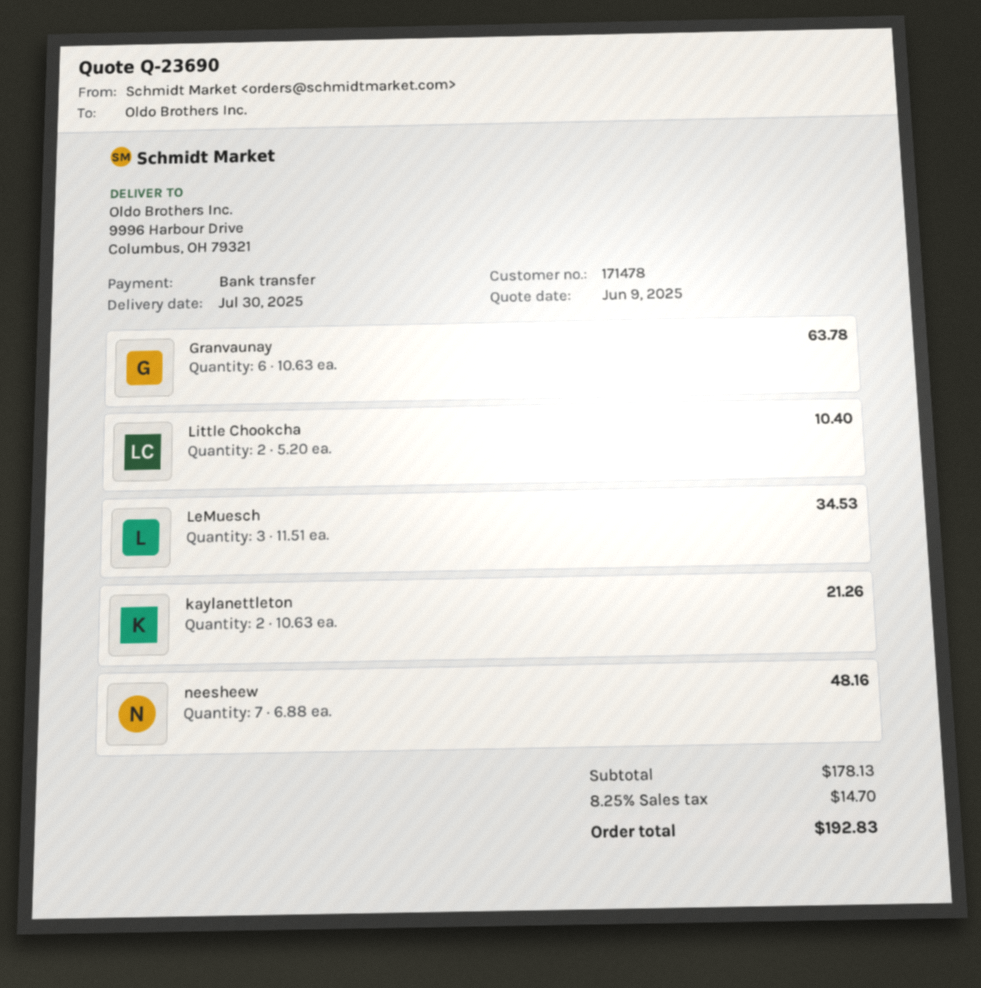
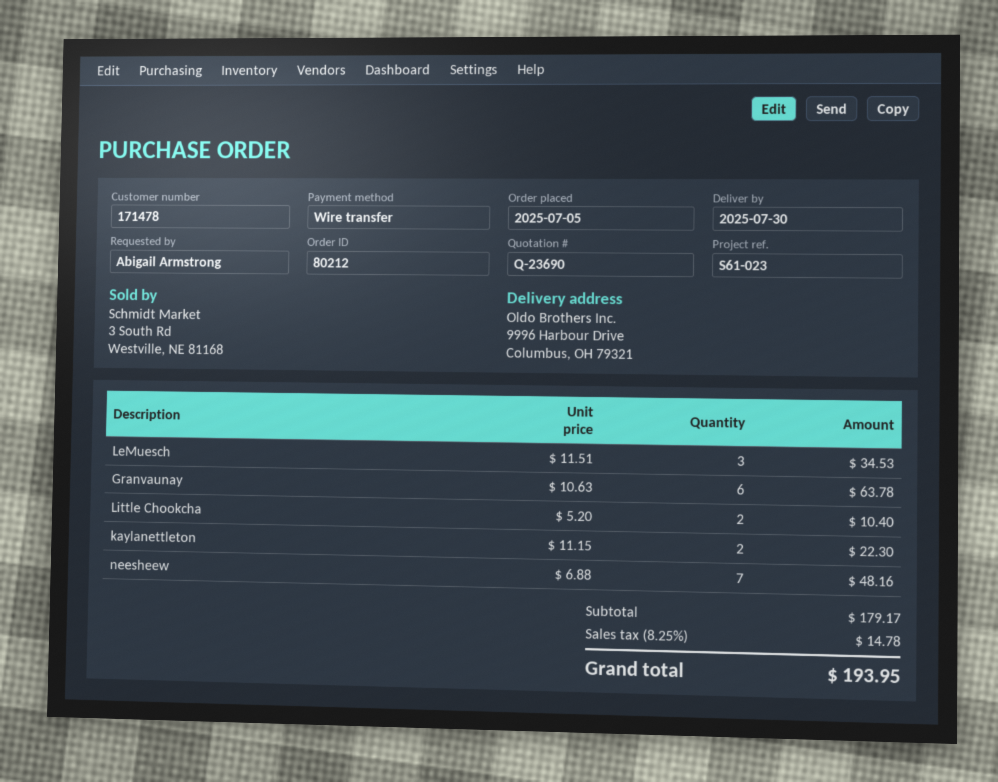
kaylanettleton: 2 x 10.63 = 21.26 -> 2 x 11.15 = 22.30
subtotal: 178.13 -> 179.17
tax: 8.25% = 14.70 -> 8.25% = 14.78
total: 192.83 -> 193.95

